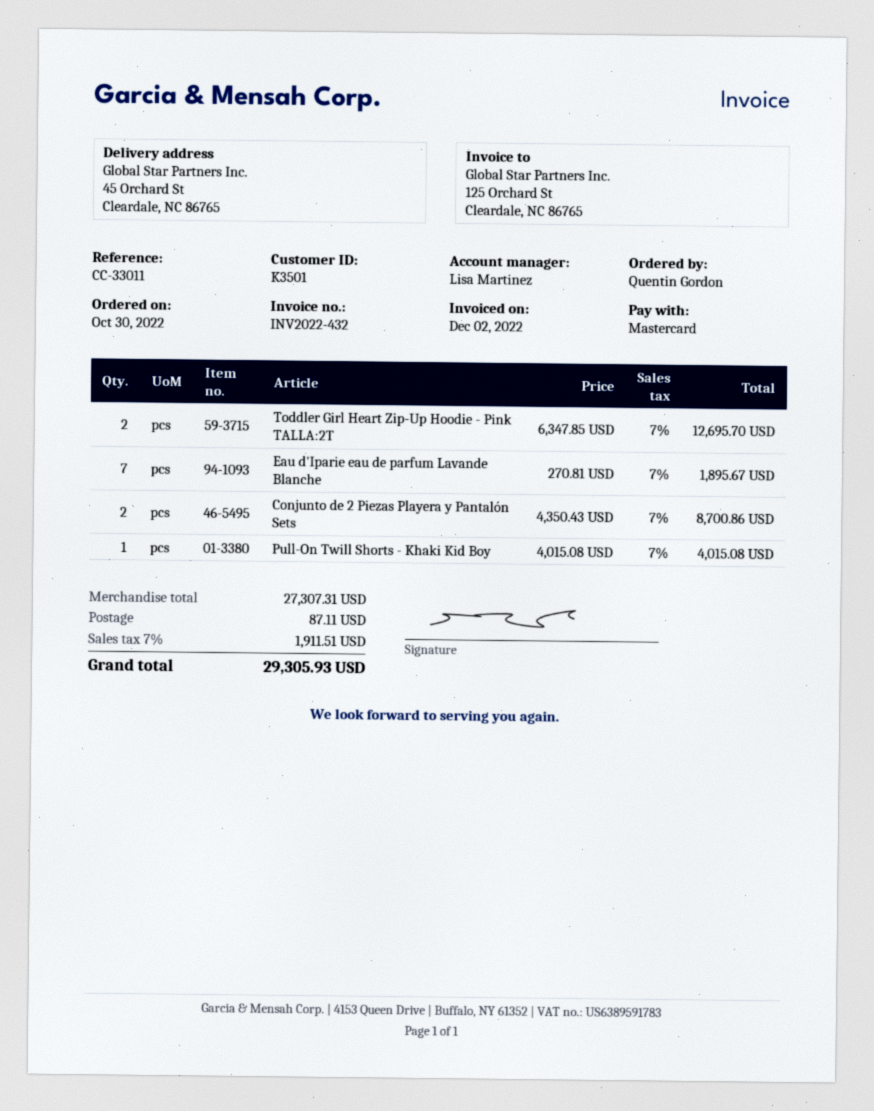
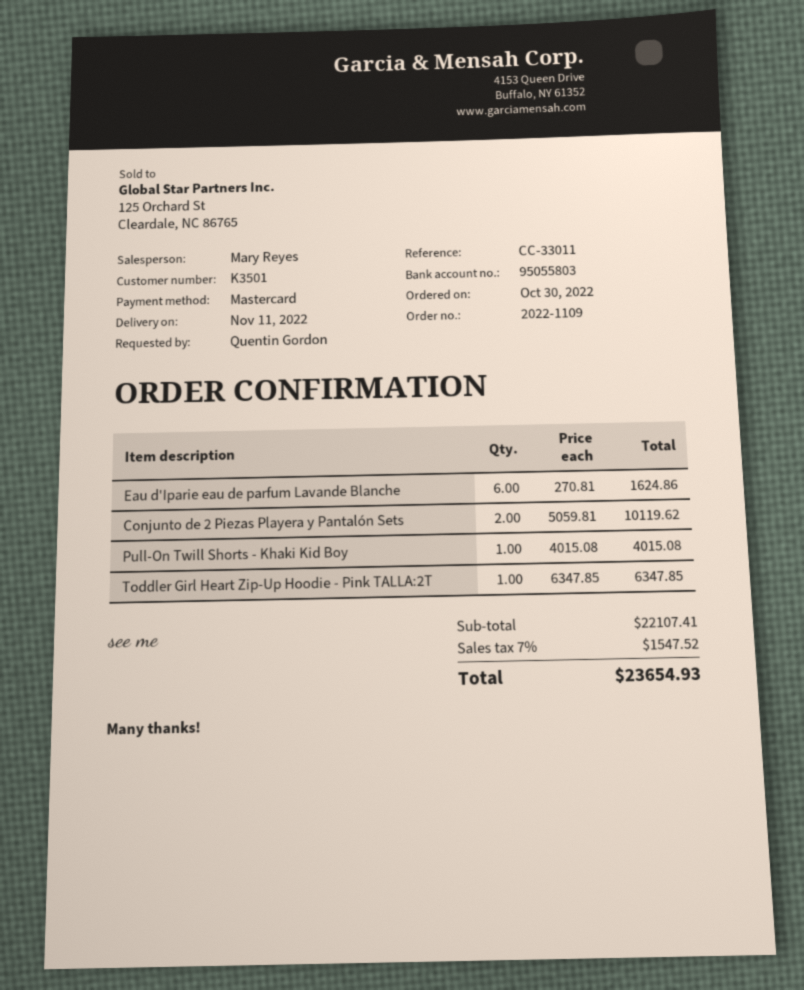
sales rep: Lisa Martinez -> Mary Reyes
Toddler Girl Heart Zip-Up Hoodie - Pink TALLA:2T: 2 x 6347.85 = 12695.70 -> 1 x 6347.85 = 6347.85
Eau d'Iparie eau de parfum Lavande Blanche: 7 x 270.81 = 1895.67 -> 6 x 270.81 = 1624.86
Conjunto de 2 Piezas Playera y Pantalón Sets: 2 x 4350.43 = 8700.86 -> 2 x 5059.81 = 10119.62
subtotal: 27307.31 -> 22107.41
shipping: 87.11 -> none
tax: 7% = 1911.51 -> 7% = 1547.52
total: 29305.93 -> 23654.93

